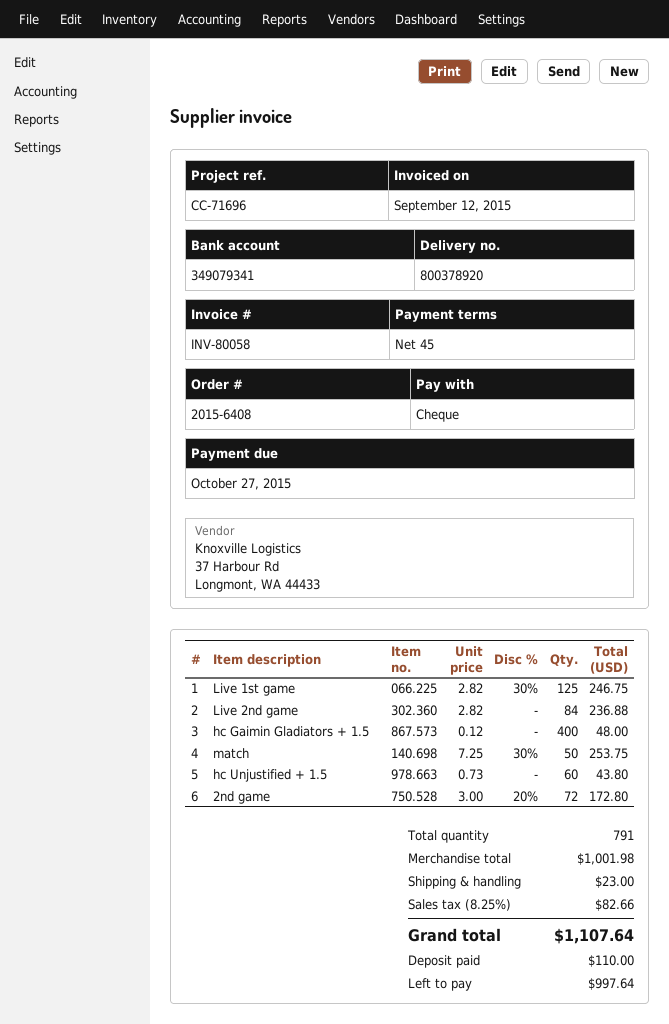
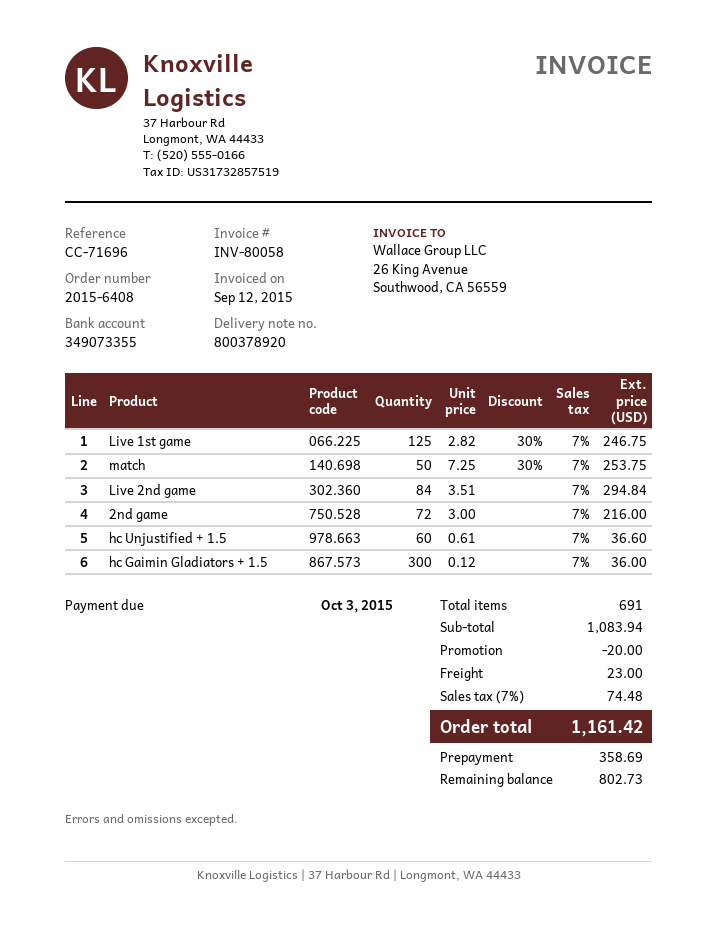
due date: 2015-10-27 -> 2015-10-03
bank account: 349079341 -> 349073355
Live 2nd game: 84 x 2.82 = 236.88 -> 84 x 3.51 = 294.84
hc Gaimin Gladiators + 1.5: 400 x 0.12 = 48.00 -> 300 x 0.12 = 36.00
hc Unjustified + 1.5: 60 x 0.73 = 43.80 -> 60 x 0.61 = 36.60
2nd game: 72 x 3.00 - 20% = 172.80 -> 72 x 3.00 = 216.00
total quantity: 791 -> 691
subtotal: 1001.98 -> 1083.94
discount: none -> 20.00
tax: 8.25% = 82.66 -> 7% = 74.48
total: 1107.64 -> 1161.42
deposit: 110.00 -> 358.69
balance: 997.64 -> 802.73

